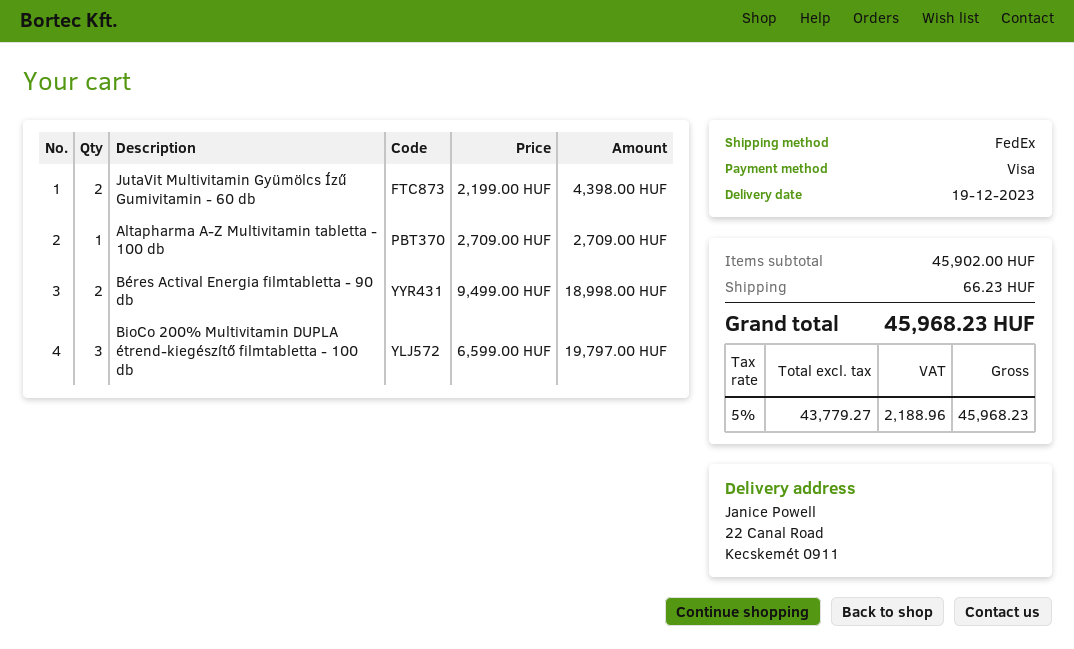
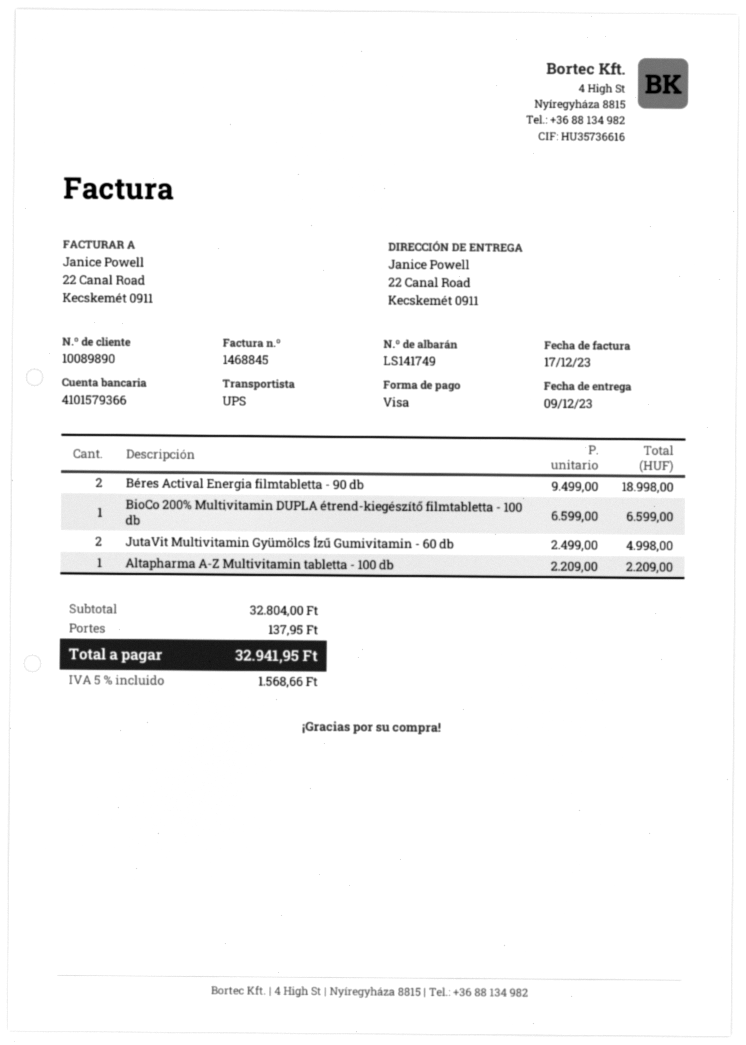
delivery date: 2023-12-19 -> 2023-12-09
shipping method: FedEx -> UPS
JutaVit Multivitamin Gyümölcs Ízű Gumivitamin - 60 db: 2 x 2199.00 = 4398.00 -> 2 x 2499.00 = 4998.00
Altapharma A-Z Multivitamin tabletta - 100 db: 1 x 2709.00 = 2709.00 -> 1 x 2209.00 = 2209.00
BioCo 200% Multivitamin DUPLA étrend-kiegészítő filmtabletta - 100 db: 3 x 6599.00 = 19797.00 -> 1 x 6599.00 = 6599.00
subtotal: 45902.00 -> 32804.00
shipping: 66.23 -> 137.95
tax: 5% = 2188.96 -> 5% = 1568.66
total: 45968.23 -> 32941.95

